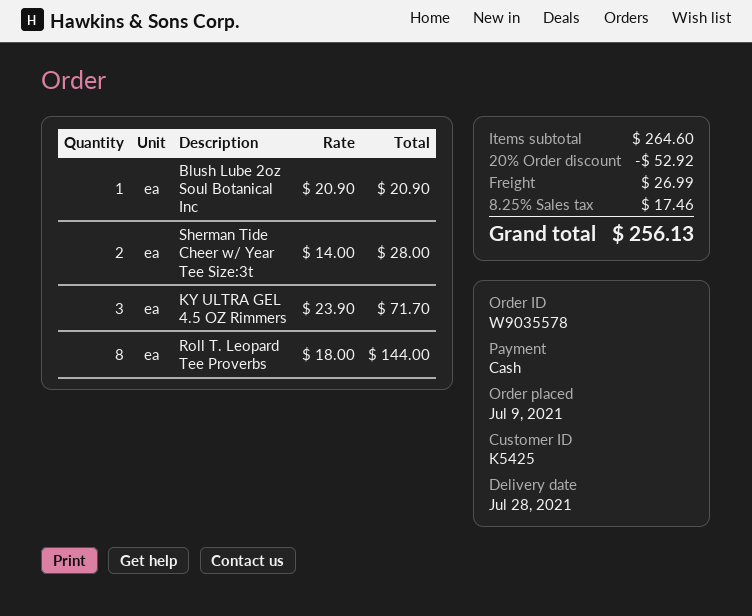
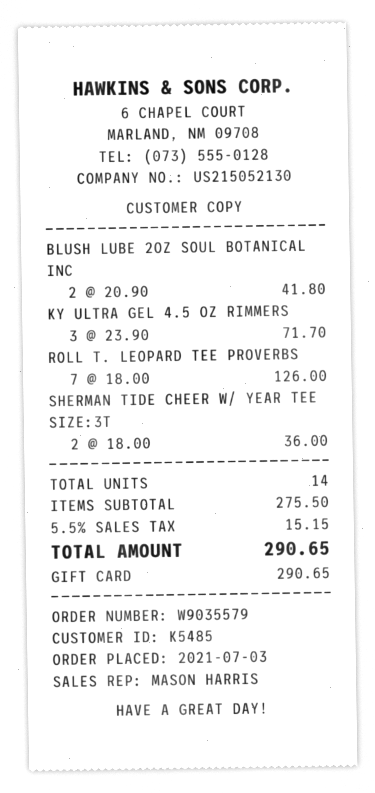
order number: W9035578 -> W9035579
order date: 2021-07-09 -> 2021-07-03
customer number: K5425 -> K5485
payment method: cash -> gift card
Blush Lube 2oz Soul Botanical Inc: 1 x 20.90 = 20.90 -> 2 x 20.90 = 41.80
Sherman Tide Cheer w/ Year Tee Size:3t: 2 x 14.00 = 28.00 -> 2 x 18.00 = 36.00
Roll T. Leopard Tee Proverbs: 8 x 18.00 = 144.00 -> 7 x 18.00 = 126.00
subtotal: 264.60 -> 275.50
discount: 20% = 52.92 -> none
shipping: 26.99 -> none
tax: 8.25% = 17.46 -> 5.5% = 15.15
total: 256.13 -> 290.65

